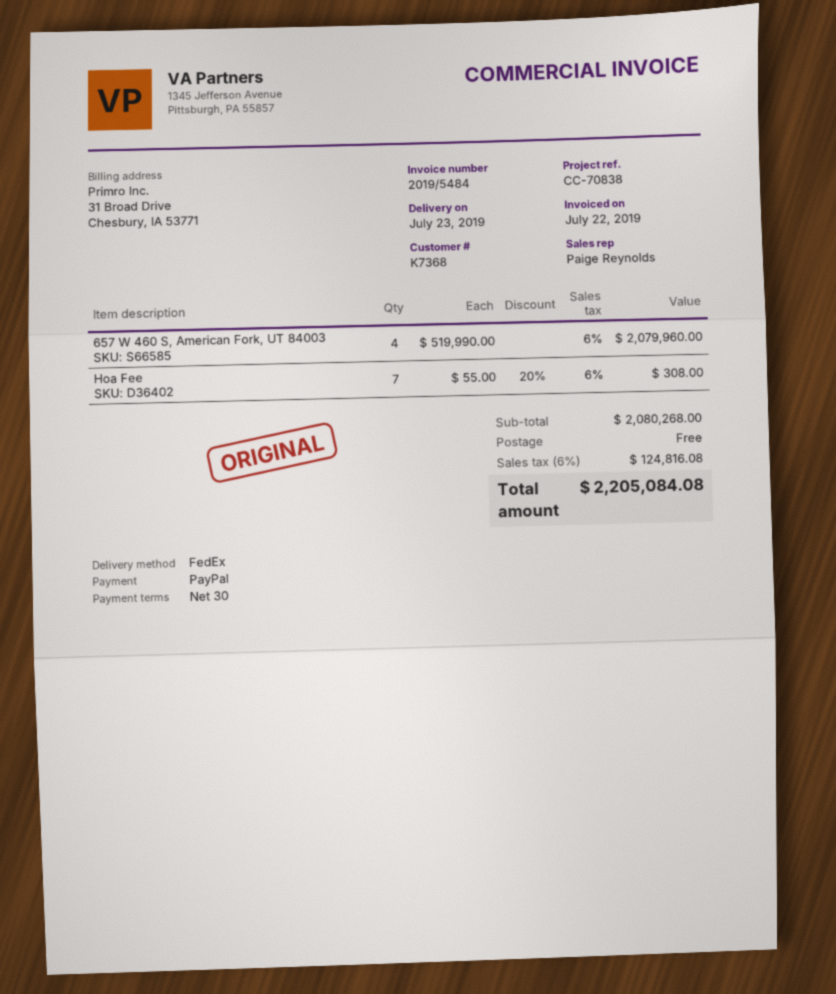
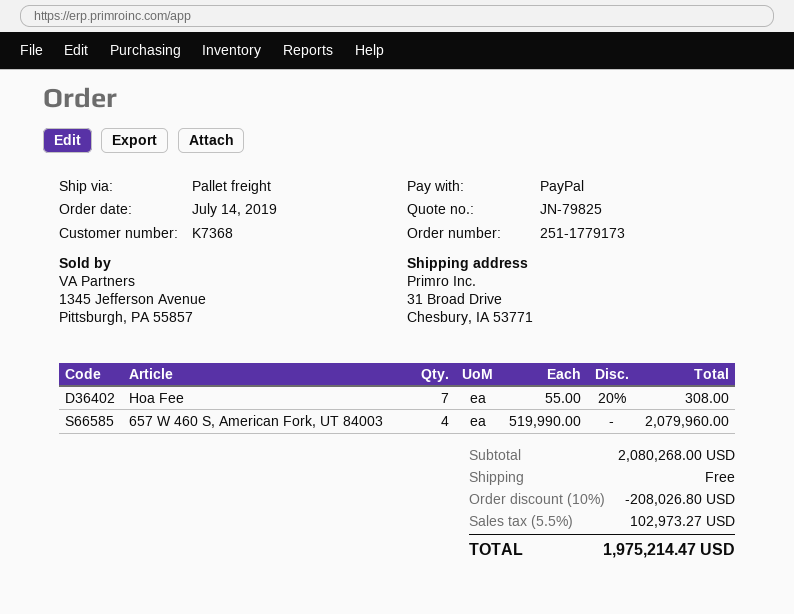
shipping method: FedEx -> pallet freight
discount: none -> 10% = 208026.80
tax: 6% = 124816.08 -> 5.5% = 102973.27
total: 2205084.08 -> 1975214.47

